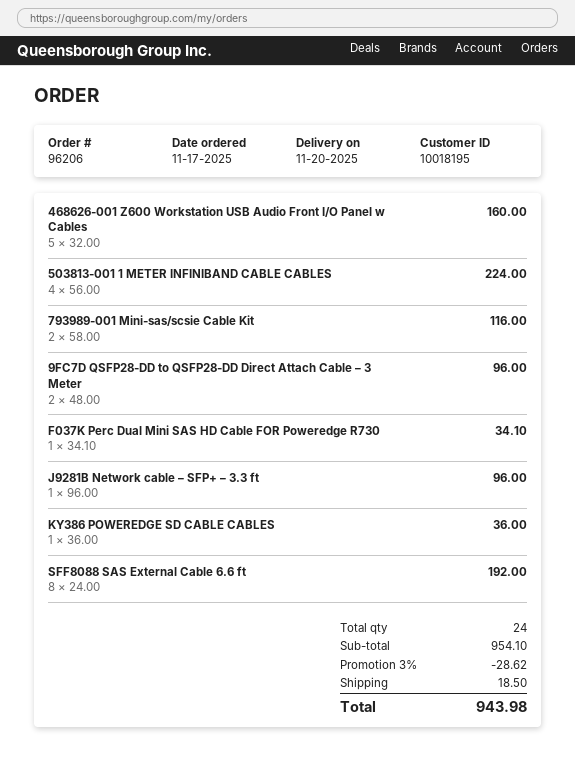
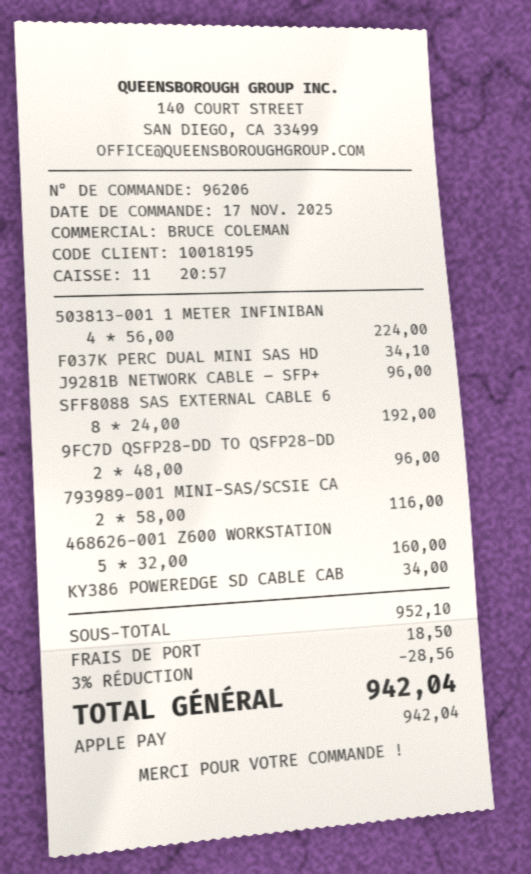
KY386 POWEREDGE SD CABLE CABLES: 1 x 36.00 = 36.00 -> 1 x 34.00 = 34.00
subtotal: 954.10 -> 952.10
discount: 3% = 28.62 -> 3% = 28.56
total: 943.98 -> 942.04

